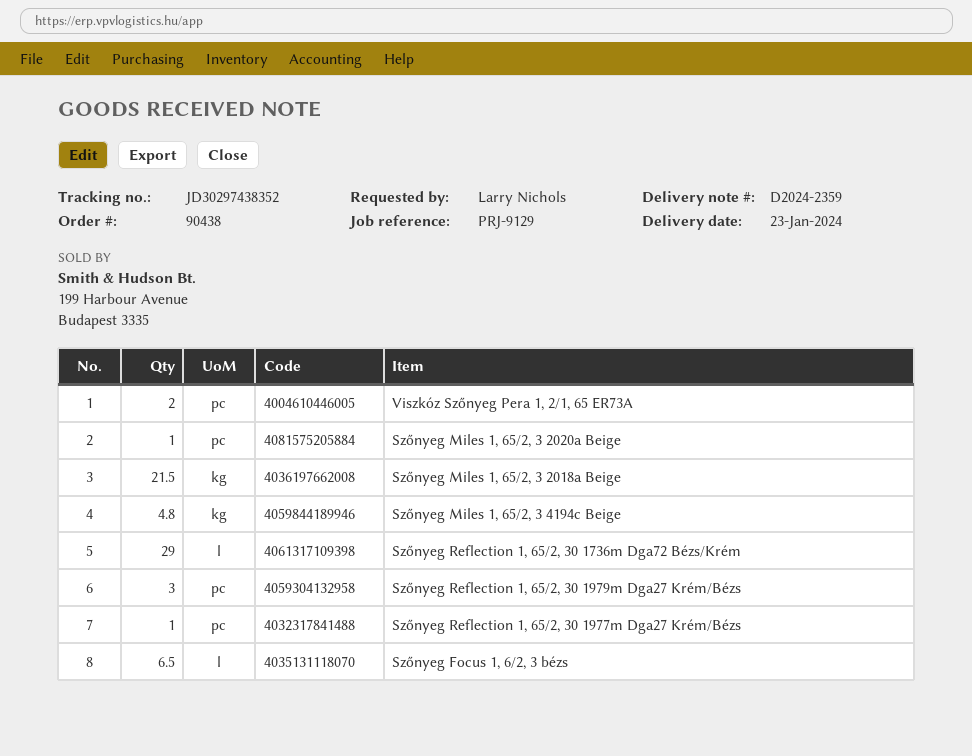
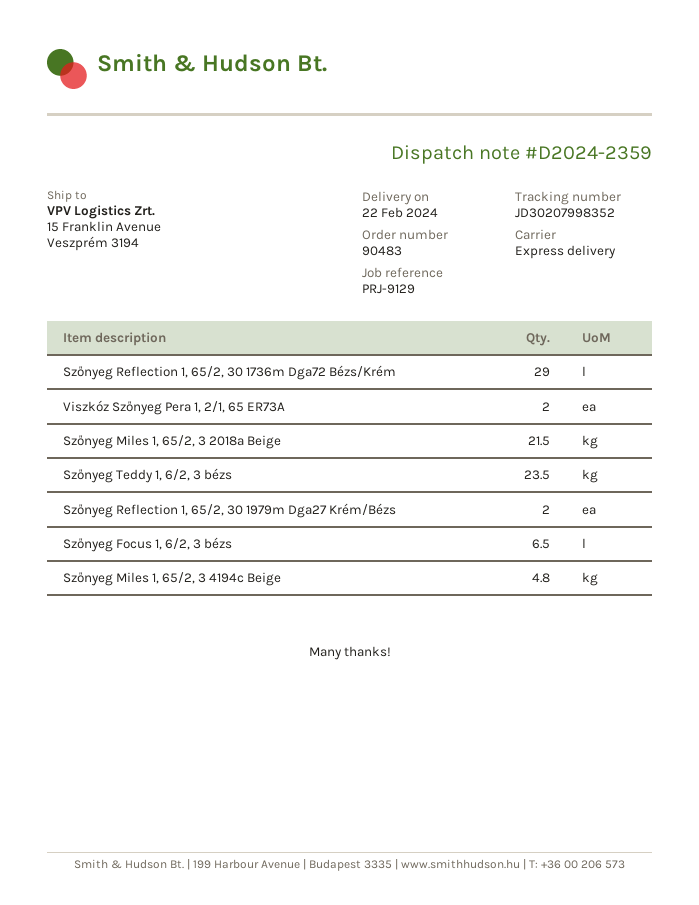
order number: 90438 -> 90483
delivery date: 2024-01-23 -> 2024-02-22
tracking number: JD30297438352 -> JD30207998352
Szőnyeg Miles 1, 65/2, 3 2020a Beige: 1 -> none
Szőnyeg Reflection 1, 65/2, 30 1979m Dga27 Krém/Bézs: 3 -> 2
Szőnyeg Reflection 1, 65/2, 30 1977m Dga27 Krém/Bézs: 1 -> none
Szőnyeg Teddy 1, 6/2, 3 bézs: none -> 23.5

